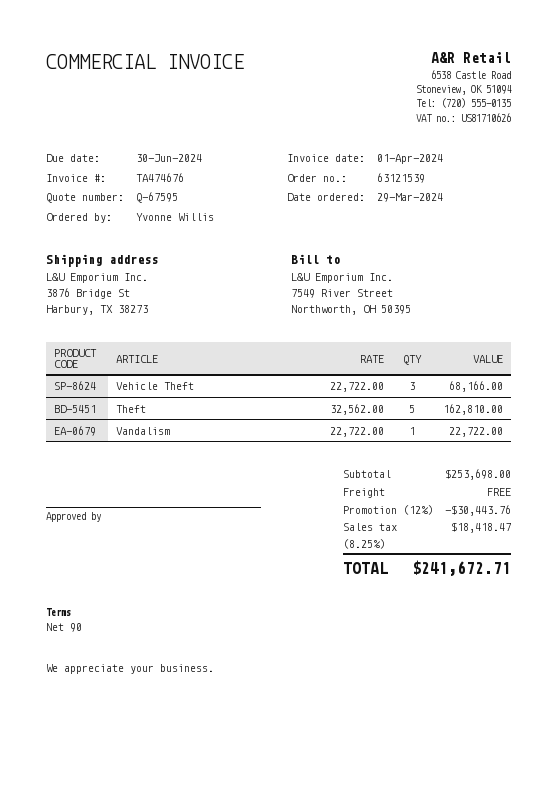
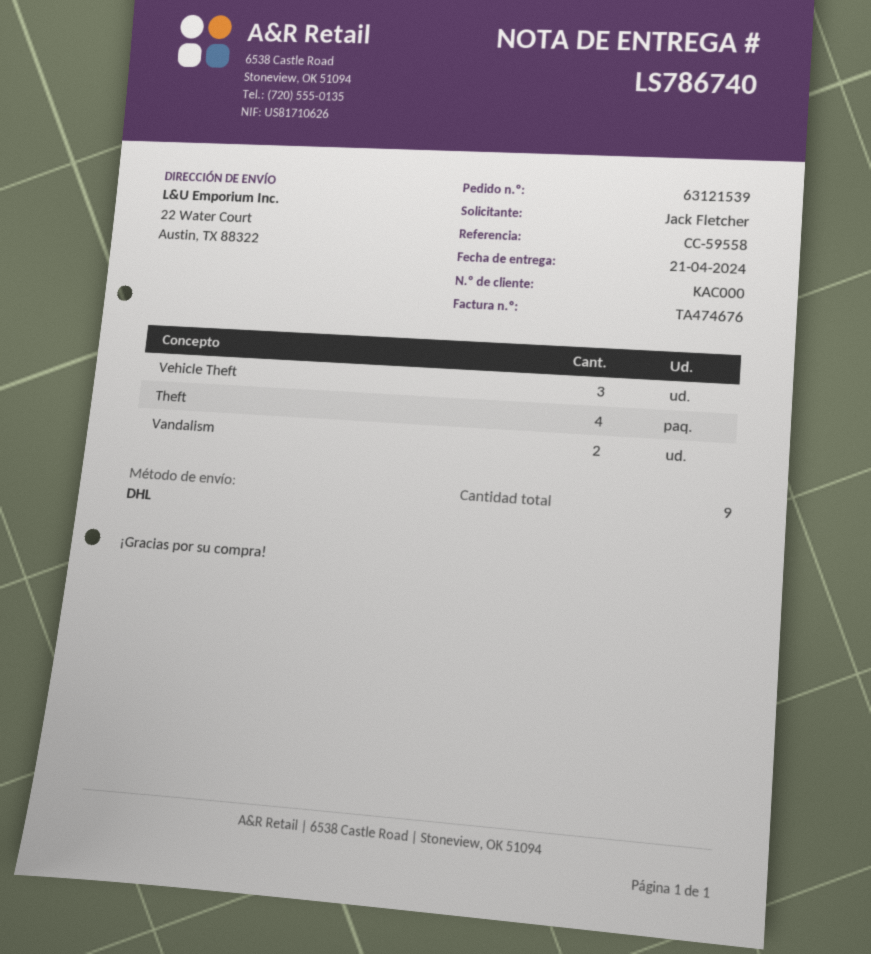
ordered by: Yvonne Willis -> Jack Fletcher
ship to: 3876 Bridge St, Harbury, TX 38273 -> 22 Water Court, Austin, TX 88322
Theft: 5 -> 4
Vandalism: 1 -> 2

